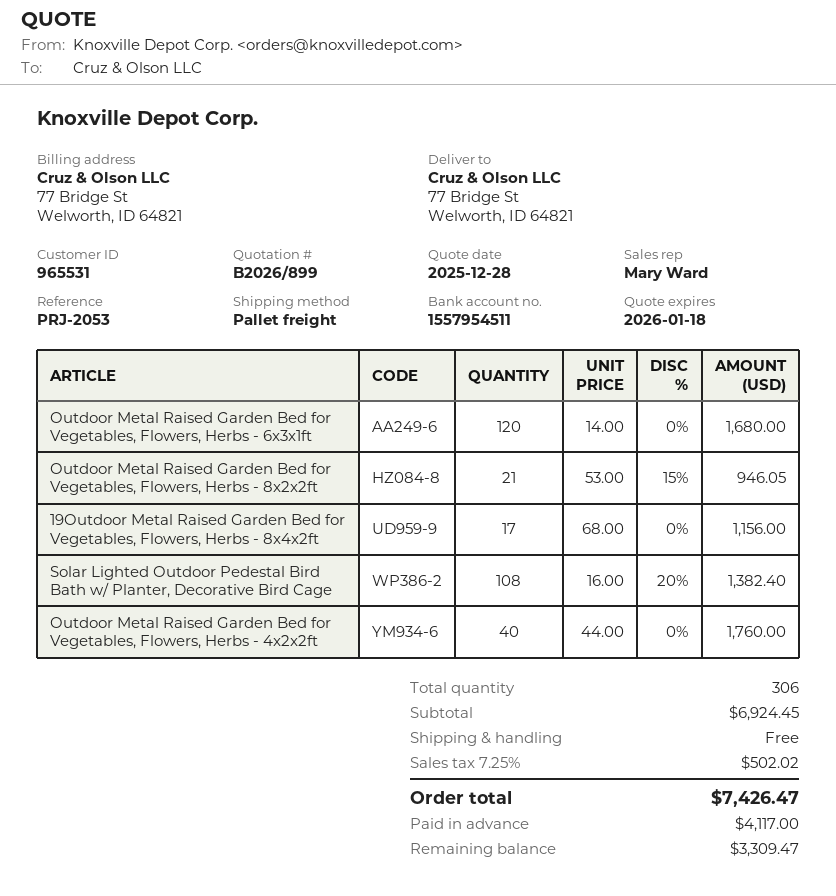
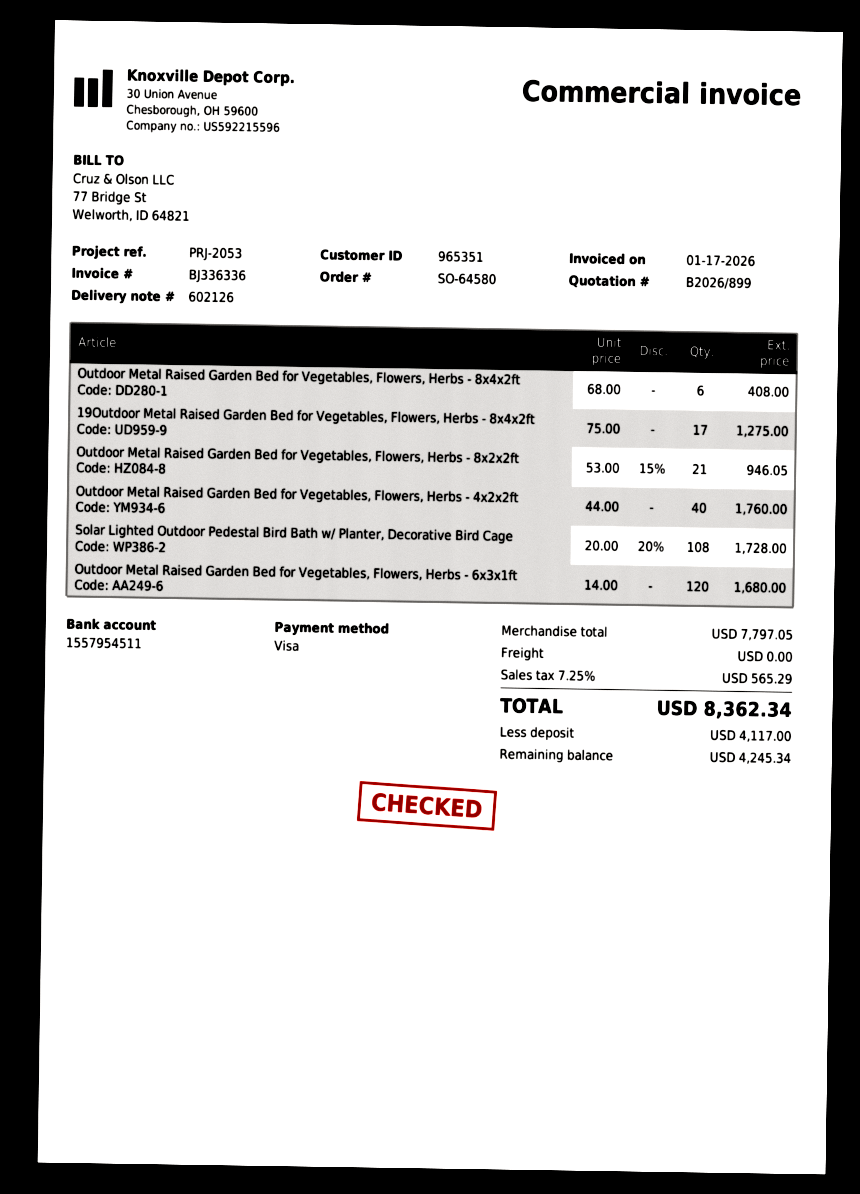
customer number: 965531 -> 965351
19Outdoor Metal Raised Garden Bed for Vegetables, Flowers, Herbs - 8x4x2ft: 17 x 68.00 = 1156.00 -> 17 x 75.00 = 1275.00
Solar Lighted Outdoor Pedestal Bird Bath w/ Planter, Decorative Bird Cage: 108 x 16.00 - 20% = 1382.40 -> 108 x 20.00 - 20% = 1728.00
Outdoor Metal Raised Garden Bed for Vegetables, Flowers, Herbs - 8x4x2ft: none -> 6 x 68.00 = 408.00
subtotal: 6924.45 -> 7797.05
tax: 7.25% = 502.02 -> 7.25% = 565.29
total: 7426.47 -> 8362.34
balance: 3309.47 -> 4245.34

